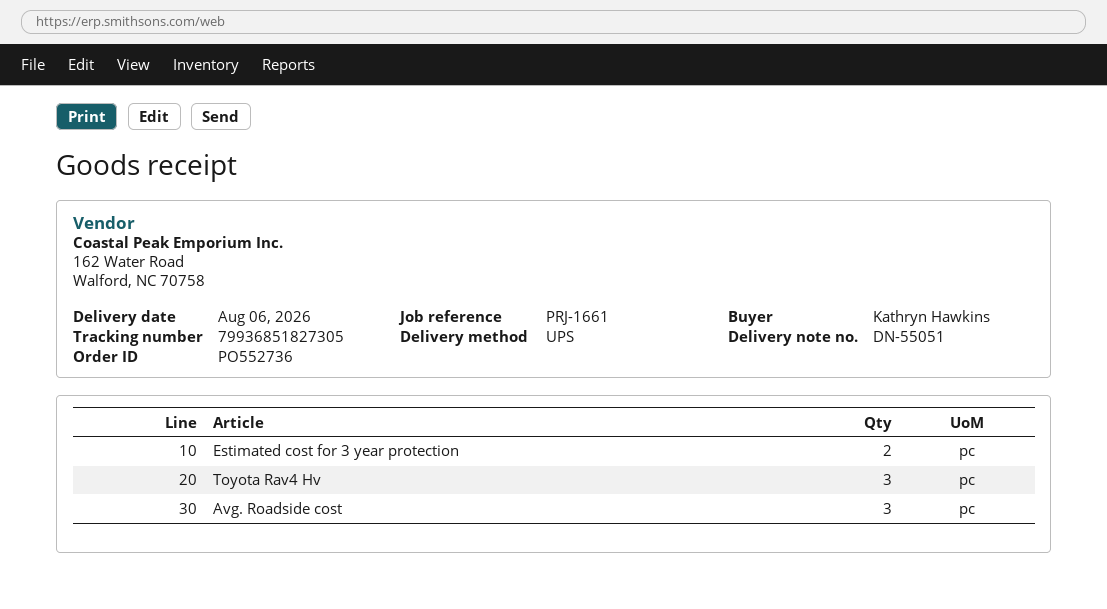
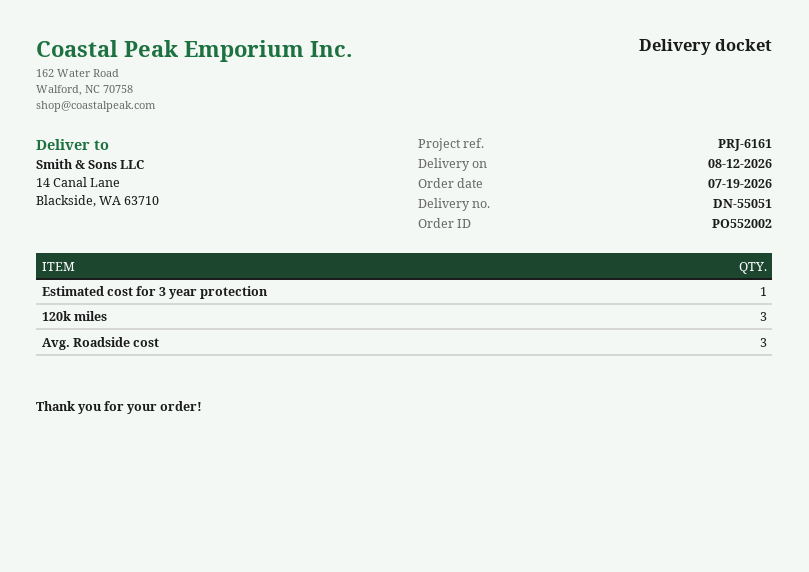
order number: PO552736 -> PO552002
delivery date: 2026-08-06 -> 2026-08-12
reference: PRJ-1661 -> PRJ-6161
Estimated cost for 3 year protection: 2 -> 1
Toyota Rav4 Hv: 3 -> none
120k miles: none -> 3

